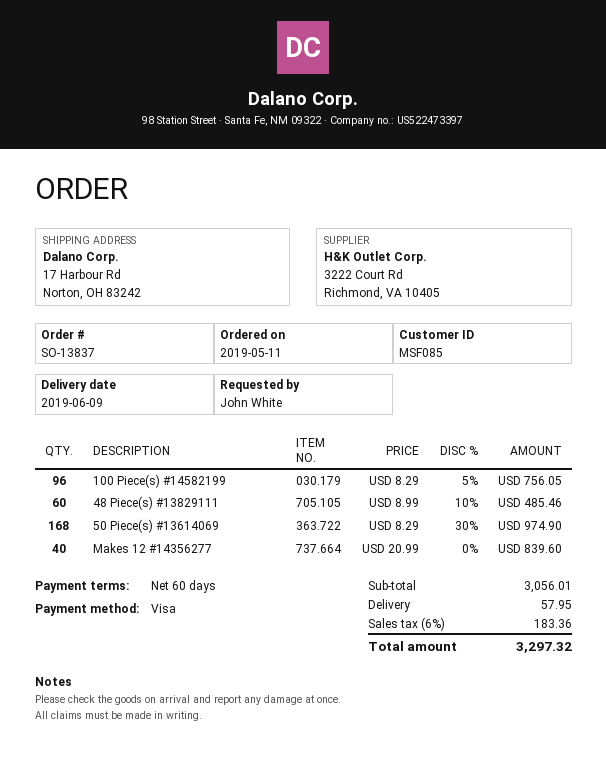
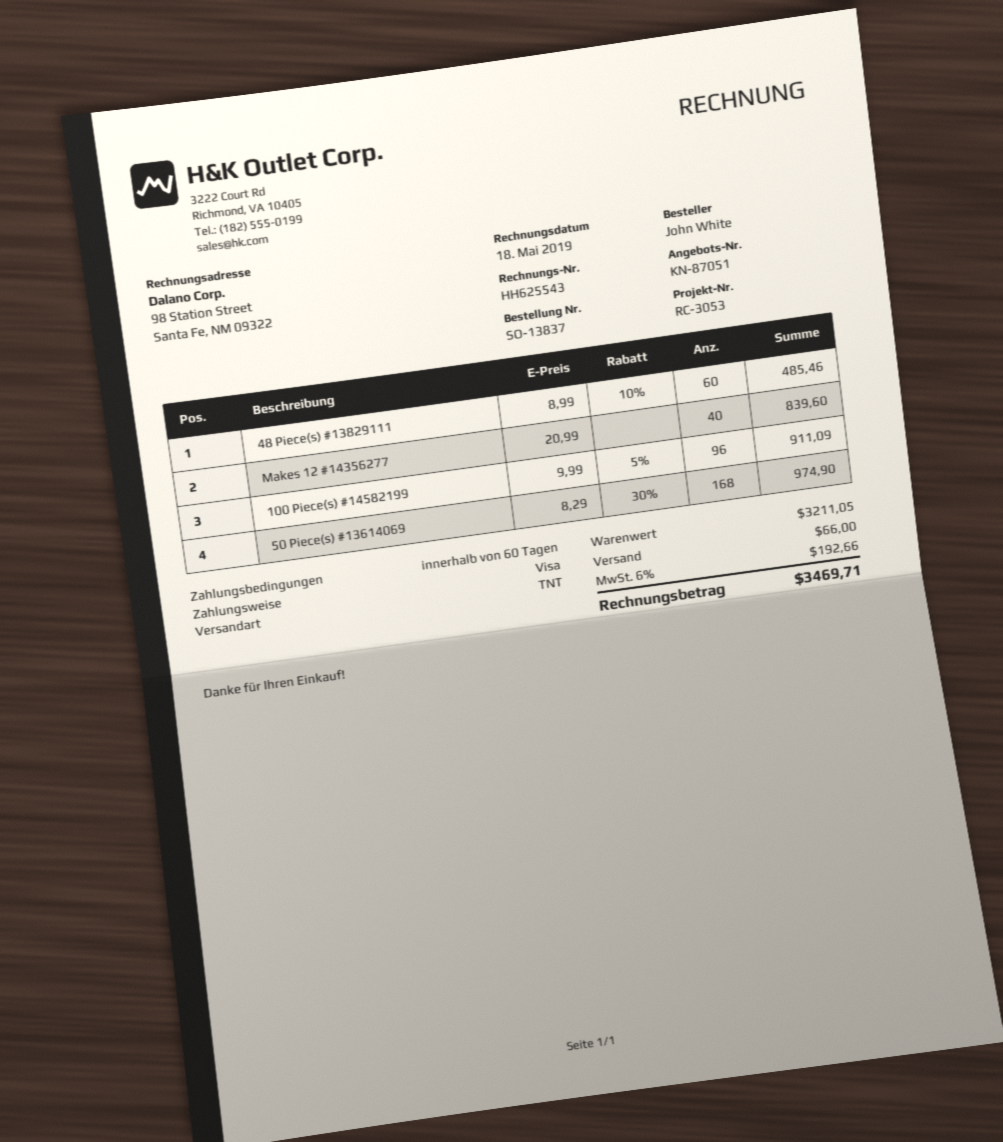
100 Piece(s) #14582199: 96 x 8.29 - 5% = 756.05 -> 96 x 9.99 - 5% = 911.09
subtotal: 3056.01 -> 3211.05
shipping: 57.95 -> 66.00
tax: 6% = 183.36 -> 6% = 192.66
total: 3297.32 -> 3469.71

